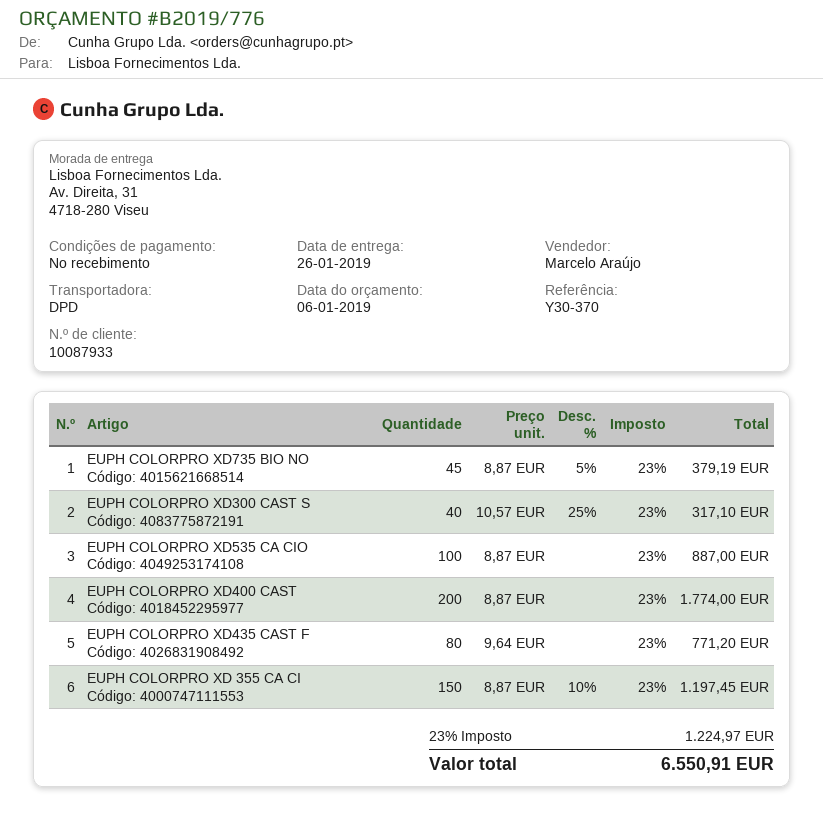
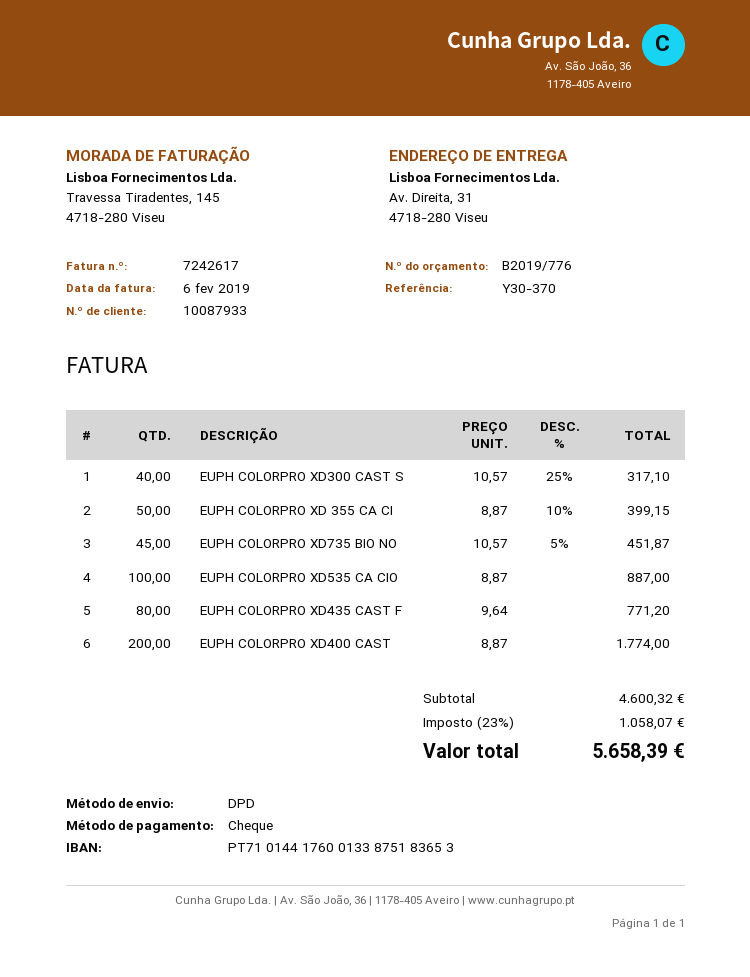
EUPH COLORPRO XD735 BIO NO: 45 x 8.87 - 5% = 379.19 -> 45 x 10.57 - 5% = 451.87
EUPH COLORPRO XD 355 CA CI: 150 x 8.87 - 10% = 1197.45 -> 50 x 8.87 - 10% = 399.15
tax: 23% = 1224.97 -> 23% = 1058.07
total: 6550.91 -> 5658.39

